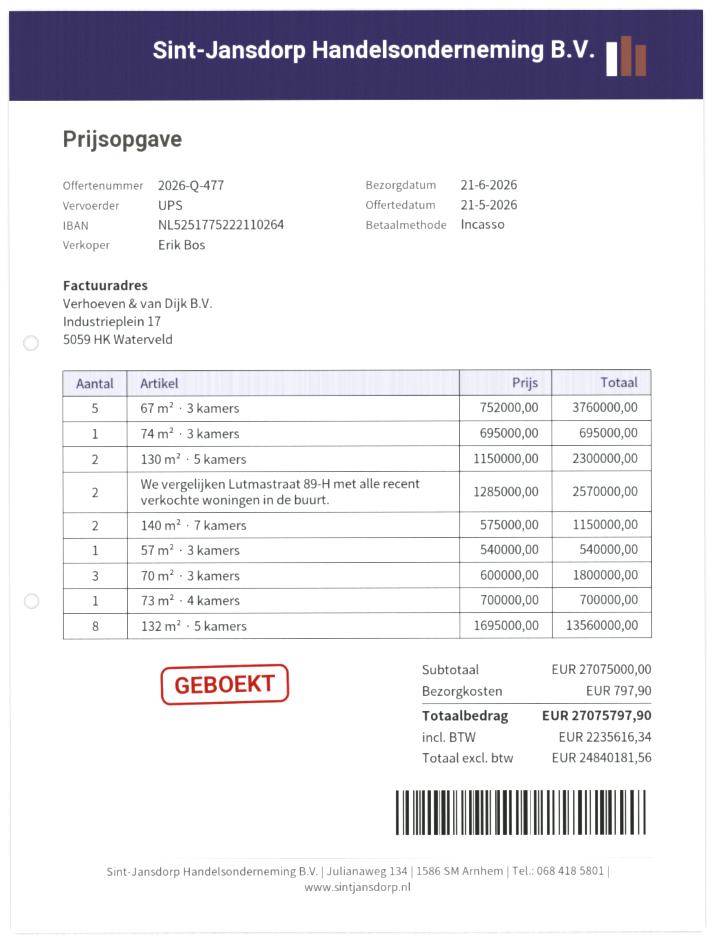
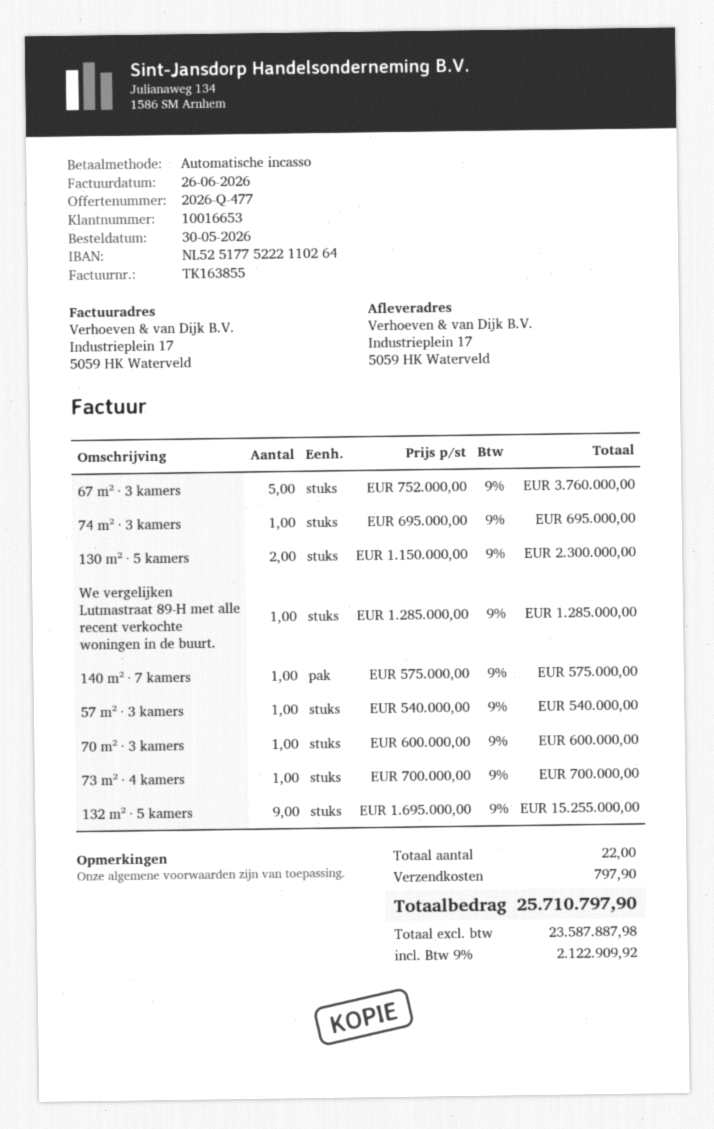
We vergelijken Lutmastraat 89-H met alle recent verkochte woningen in de buurt.: 2 x 1285000.00 = 2570000.00 -> 1 x 1285000.00 = 1285000.00
140 m² · 7 kamers: 2 x 575000.00 = 1150000.00 -> 1 x 575000.00 = 575000.00
70 m² · 3 kamers: 3 x 600000.00 = 1800000.00 -> 1 x 600000.00 = 600000.00
132 m² · 5 kamers: 8 x 1695000.00 = 13560000.00 -> 9 x 1695000.00 = 15255000.00
net: 24840181.56 -> 23587887.98
tax: 2235616.34 -> 2122909.92
total: 27075797.90 -> 25710797.90

